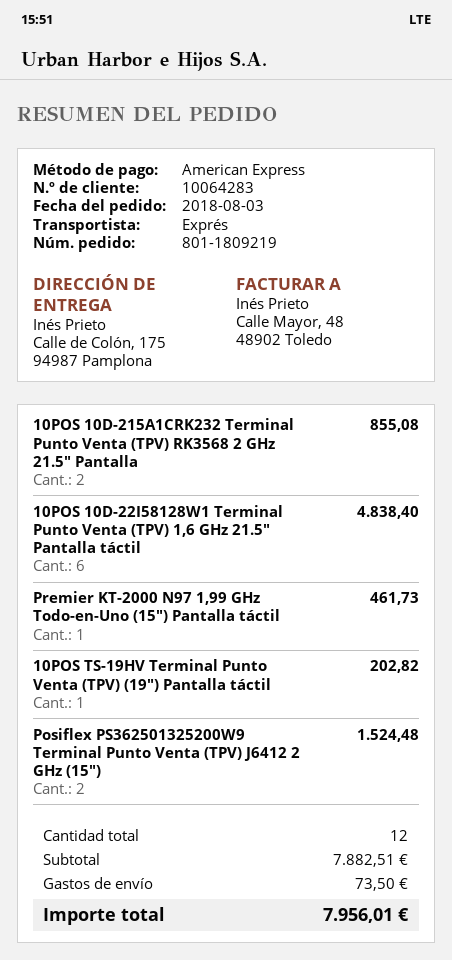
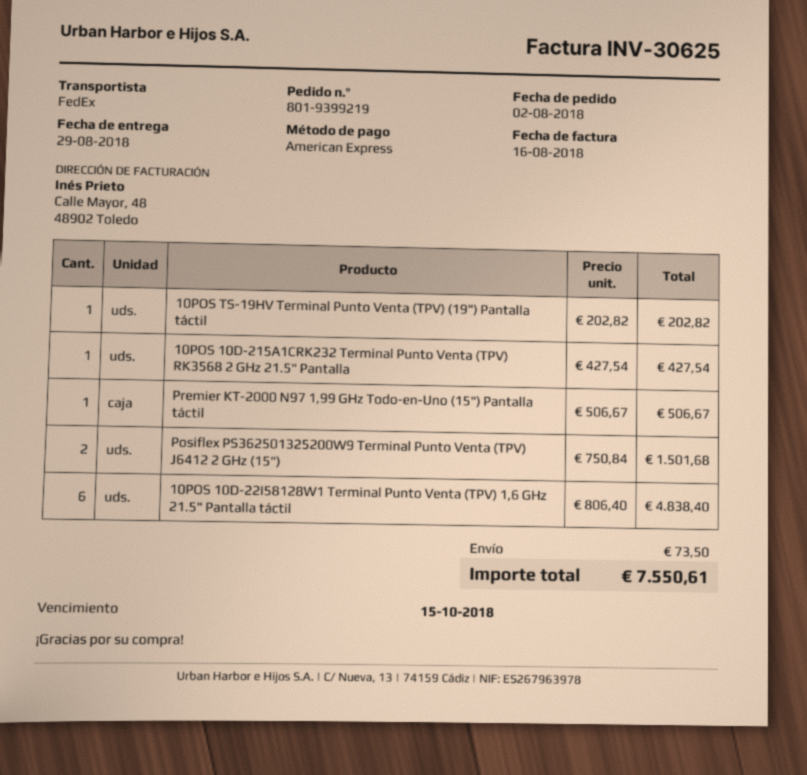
order number: 801-1809219 -> 801-9399219
order date: 2018-08-03 -> 2018-08-02
shipping method: express -> FedEx
10POS 10D-215A1CRK232 Terminal Punto Venta (TPV) RK3568 2 GHz 21.5" Pantalla: 2 for 855.08 -> 1 for 427.54
Premier KT-2000 N97 1,99 GHz Todo-en-Uno (15") Pantalla táctil: 1 for 461.73 -> 1 for 506.67
Posiflex PS362501325200W9 Terminal Punto Venta (TPV) J6412 2 GHz (15"): 2 for 1524.48 -> 2 for 1501.68
total: 7956.01 -> 7550.61

